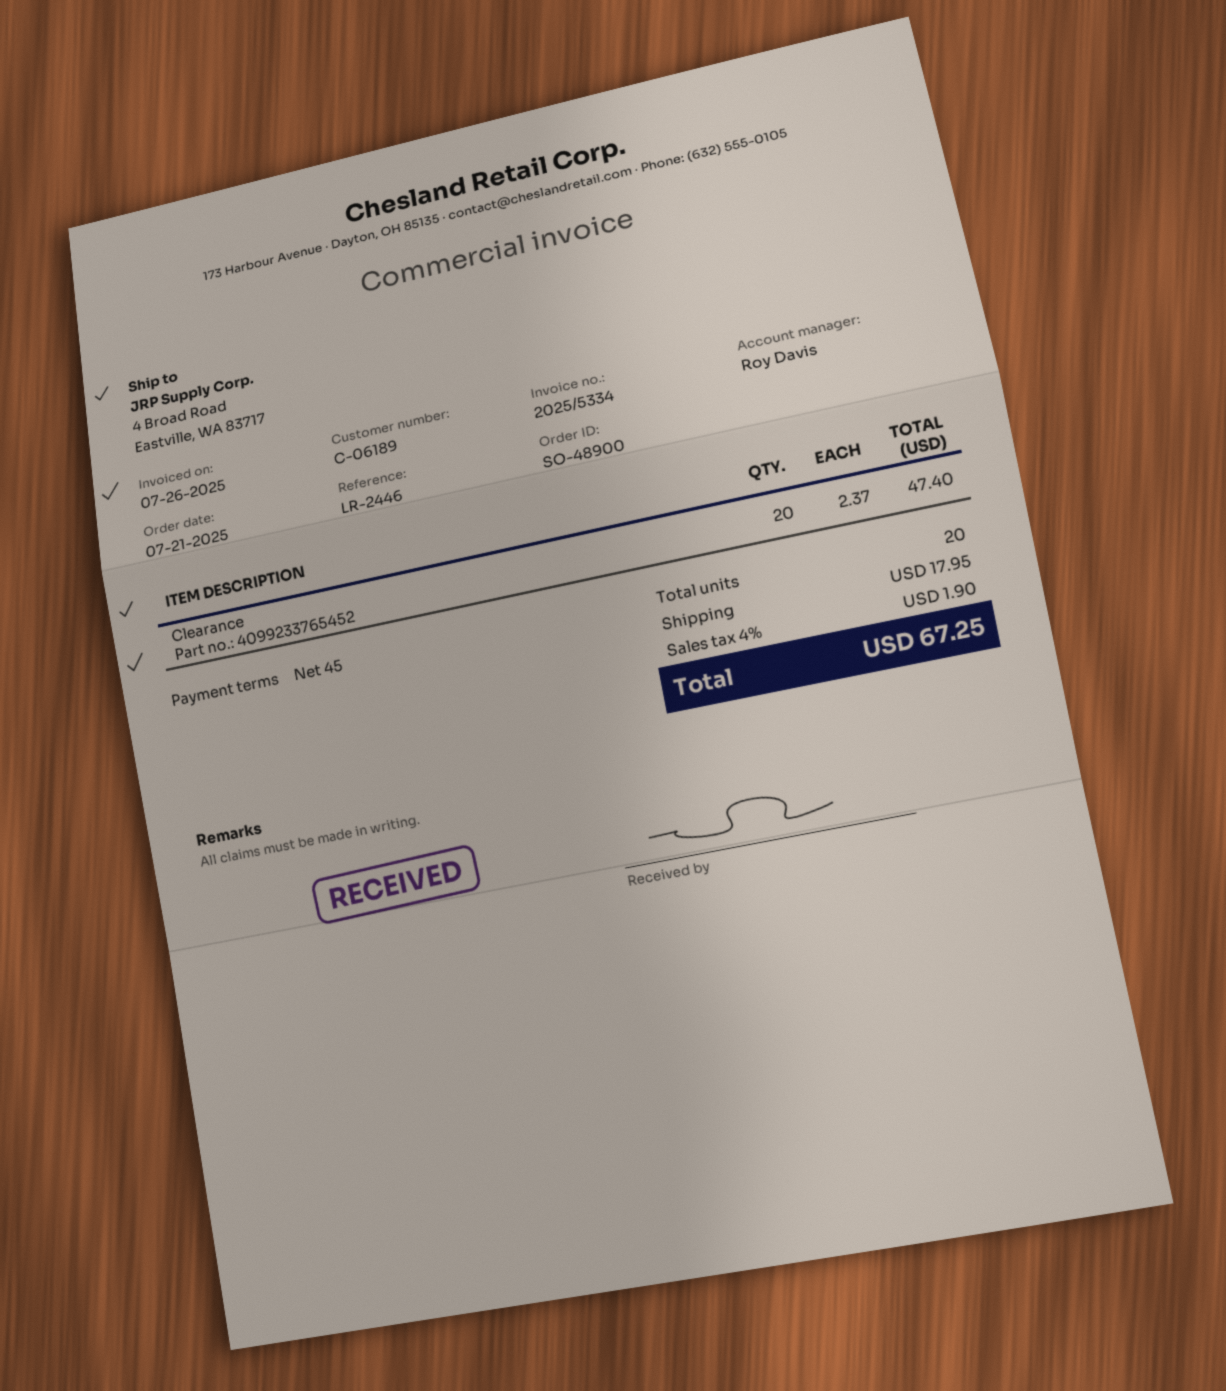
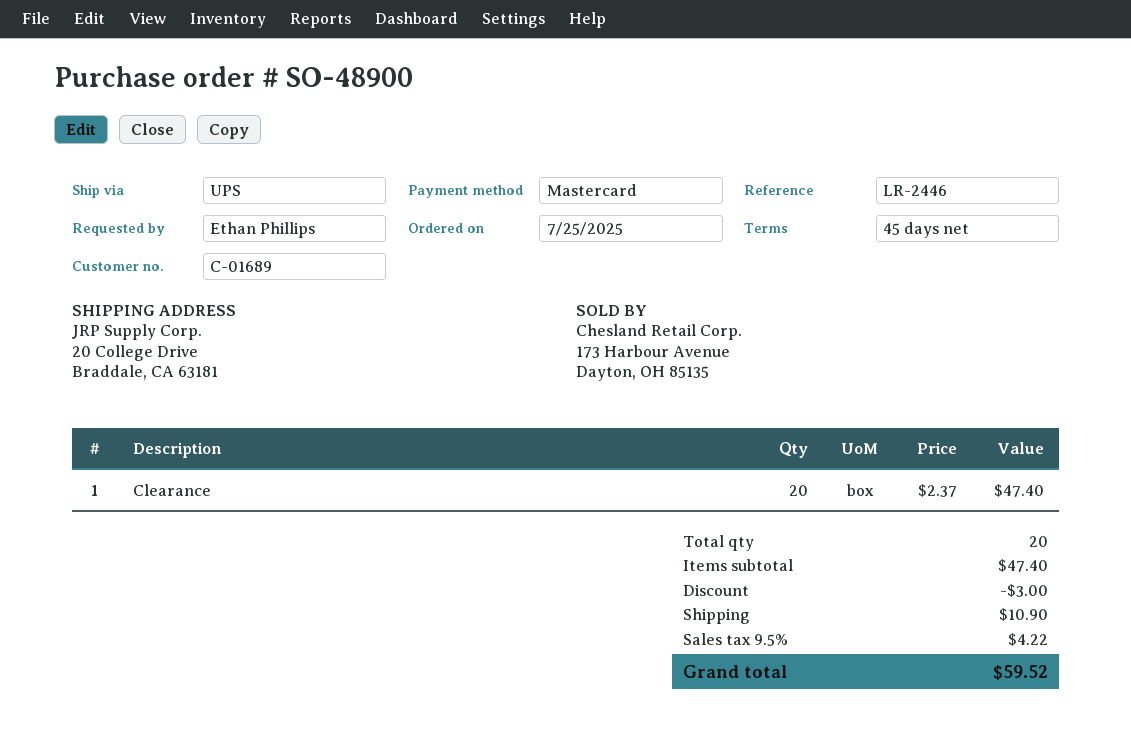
order date: 2025-07-21 -> 2025-07-25
customer number: C-06189 -> C-01689
ship to: 4 Broad Road, Eastville, WA 83717 -> 20 College Drive, Braddale, CA 63181
discount: none -> 3.00
shipping: 17.95 -> 10.90
tax: 4% = 1.90 -> 9.5% = 4.22
total: 67.25 -> 59.52

